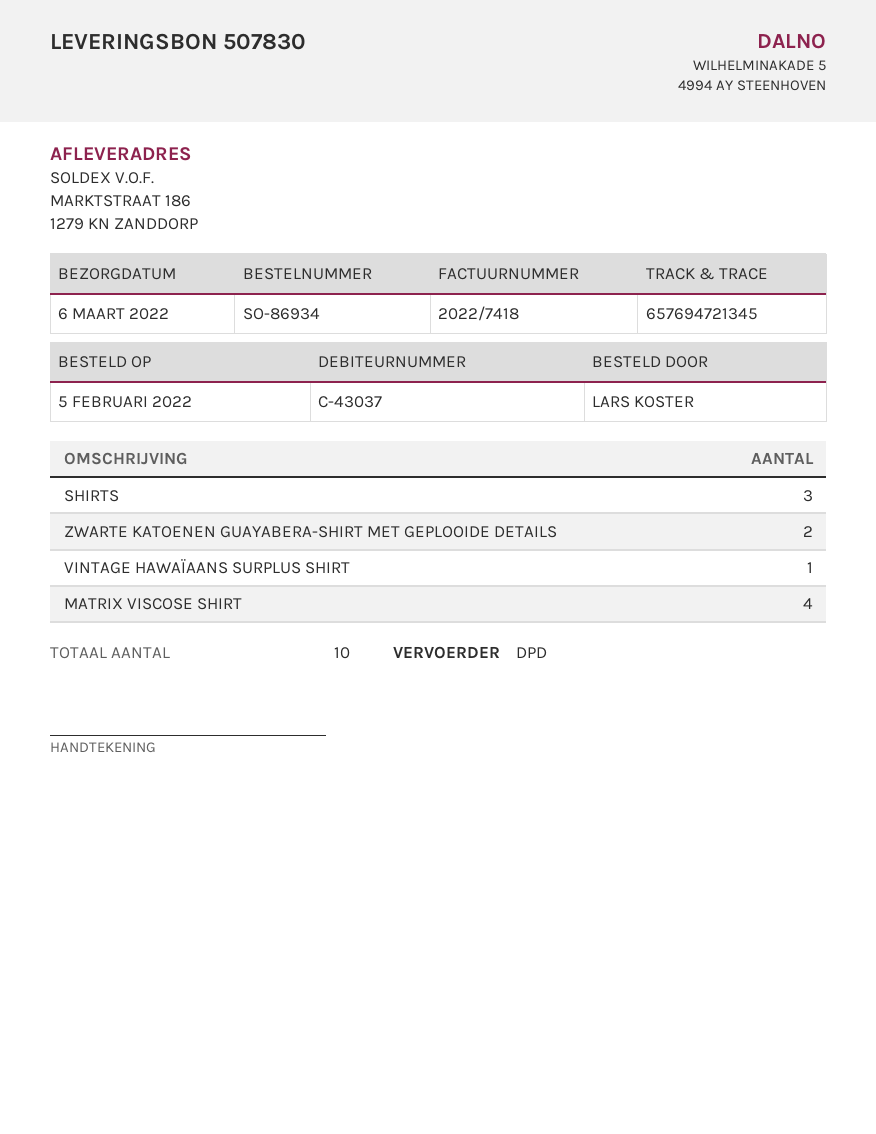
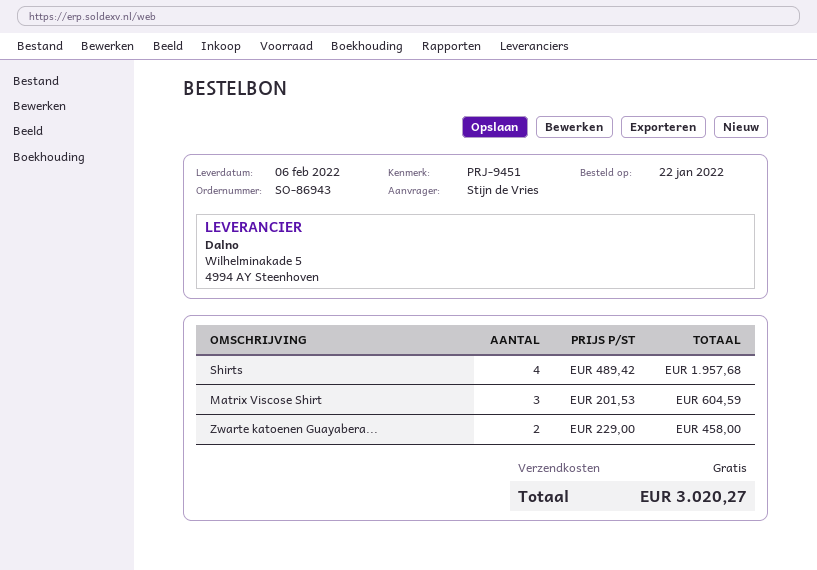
order number: SO-86934 -> SO-86943
order date: 2022-02-05 -> 2022-01-22
delivery date: 2022-03-06 -> 2022-02-06
ordered by: LARS KOSTER -> Stijn de Vries
SHIRTS: 3 -> 4
VINTAGE HAWAÏAANS SURPLUS SHIRT: 1 -> none
MATRIX VISCOSE SHIRT: 4 -> 3

